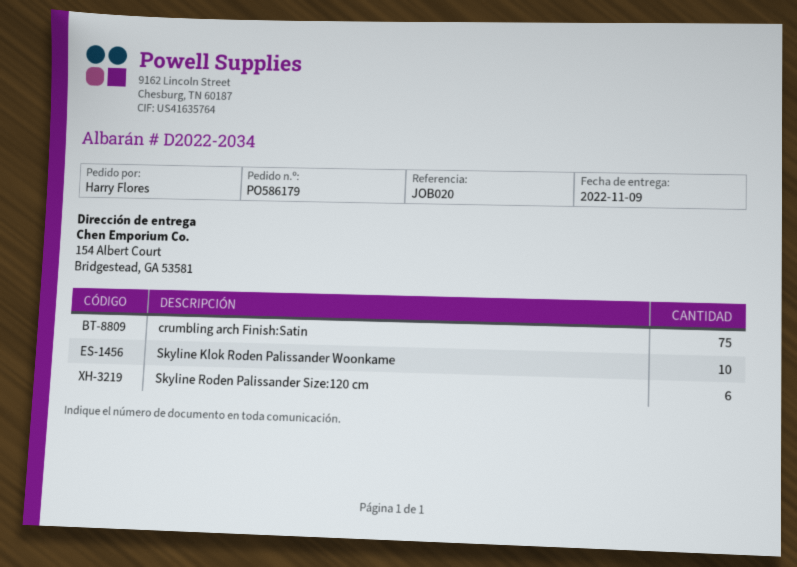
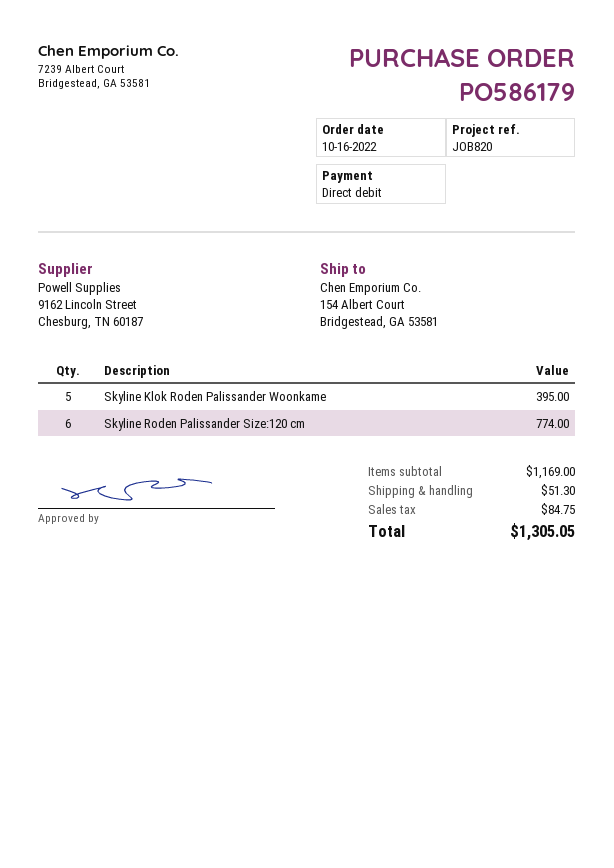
reference: JOB020 -> JOB820
crumbling arch Finish:Satin: 75 -> none
Skyline Klok Roden Palissander Woonkame: 10 -> 5

